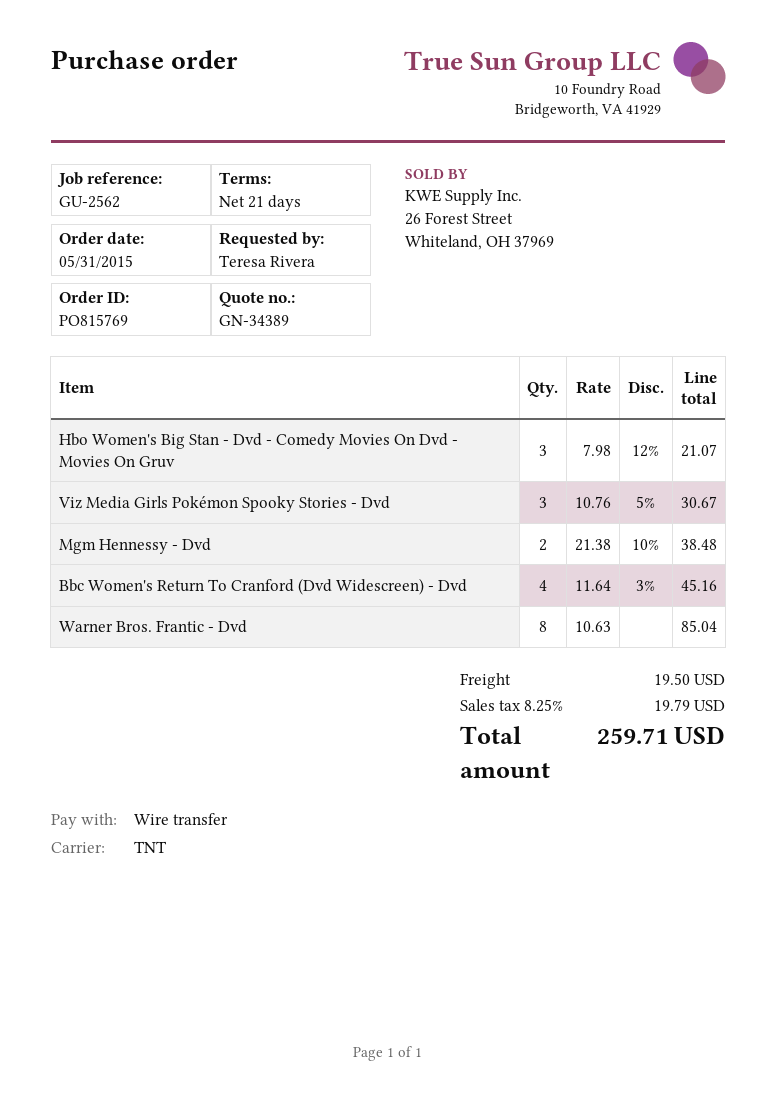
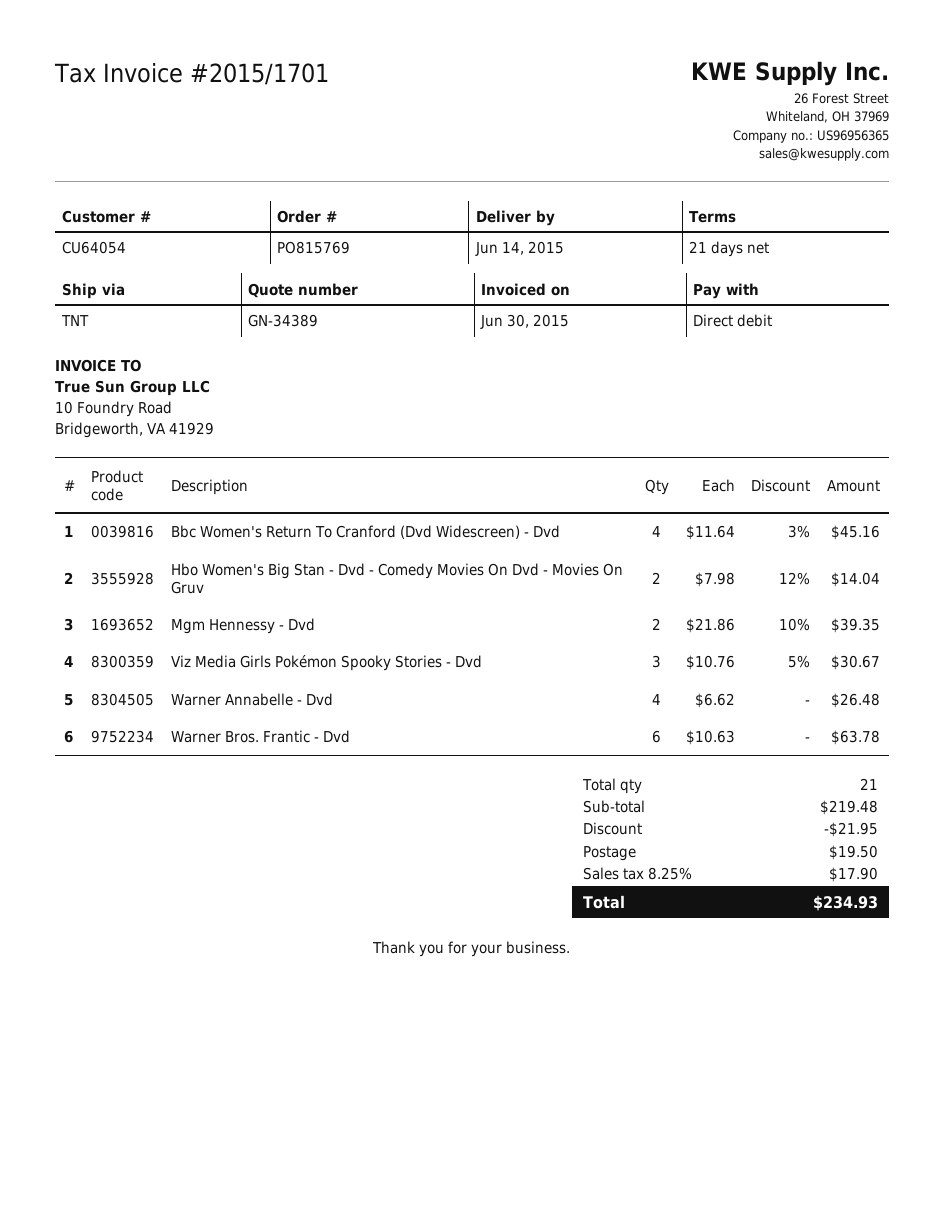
payment method: bank transfer -> direct debit
Hbo Women's Big Stan - Dvd - Comedy Movies On Dvd - Movies On Gruv: 3 x 7.98 - 12% = 21.07 -> 2 x 7.98 - 12% = 14.04
Mgm Hennessy - Dvd: 2 x 21.38 - 10% = 38.48 -> 2 x 21.86 - 10% = 39.35
Warner Bros. Frantic - Dvd: 8 x 10.63 = 85.04 -> 6 x 10.63 = 63.78
Warner Annabelle - Dvd: none -> 4 x 6.62 = 26.48
discount: none -> 21.95
tax: 8.25% = 19.79 -> 8.25% = 17.90
total: 259.71 -> 234.93

